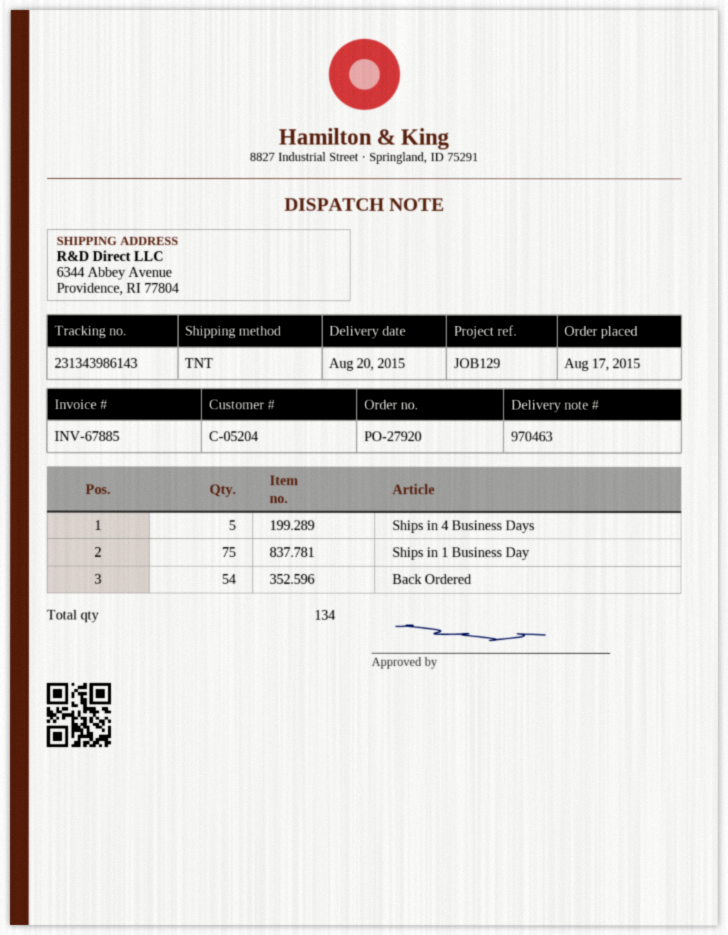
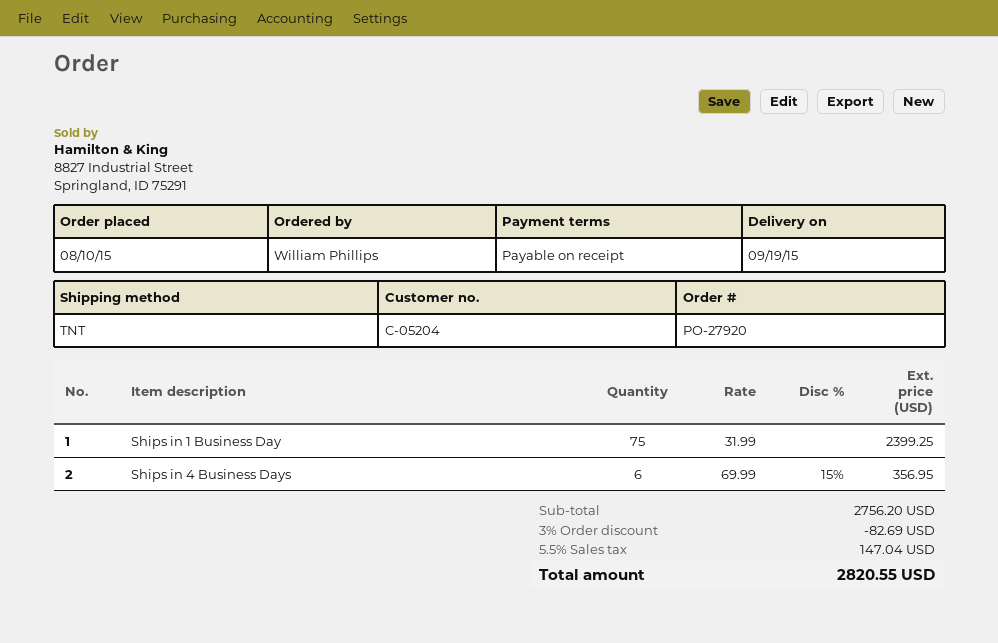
order date: 2015-08-17 -> 2015-08-10
delivery date: 2015-08-20 -> 2015-09-19
Ships in 4 Business Days: 5 -> 6
Back Ordered: 54 -> none

